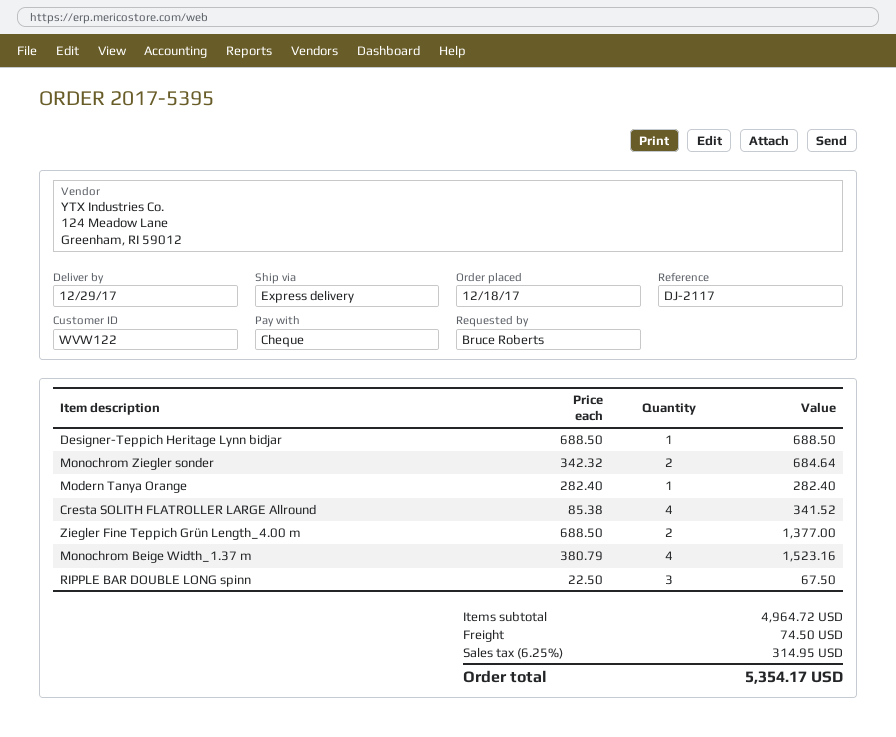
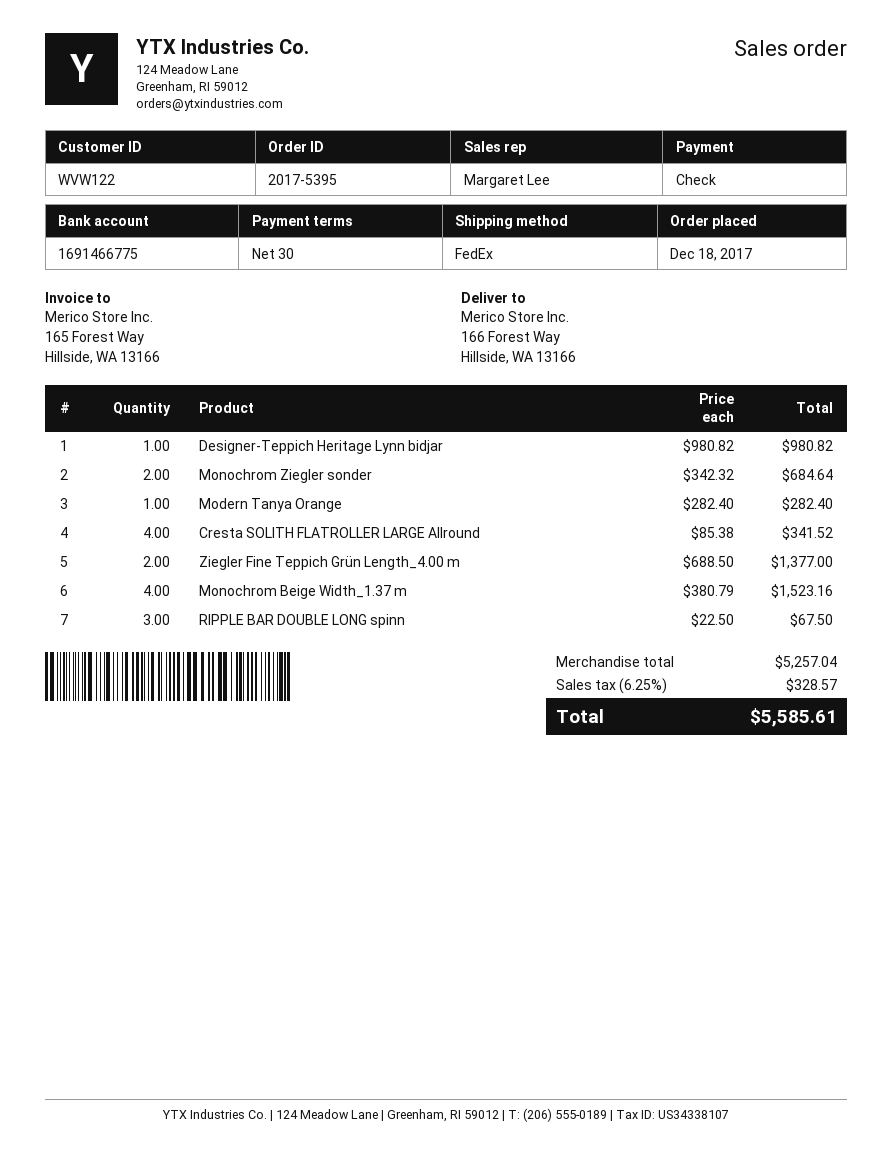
shipping method: express -> FedEx
Designer-Teppich Heritage Lynn bidjar: 1 x 688.50 = 688.50 -> 1 x 980.82 = 980.82
subtotal: 4964.72 -> 5257.04
shipping: 74.50 -> none
tax: 6.25% = 314.95 -> 6.25% = 328.57
total: 5354.17 -> 5585.61

